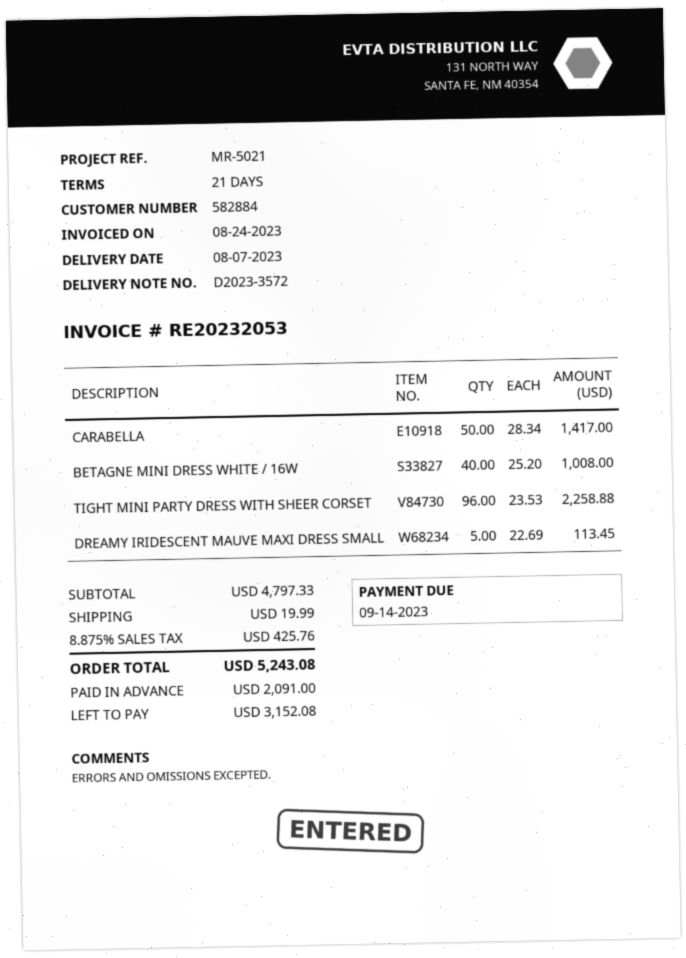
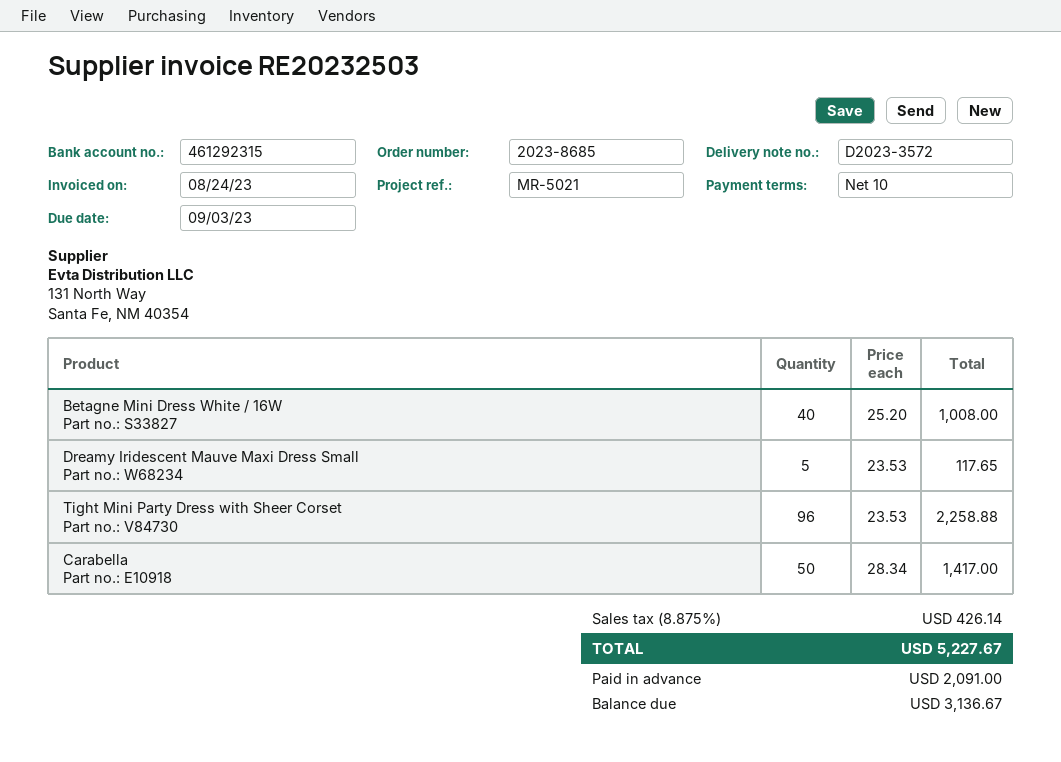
invoice number: RE20232053 -> RE20232503
payment terms: 21 days -> 10 days
due date: 2023-09-14 -> 2023-09-03
DREAMY IRIDESCENT MAUVE MAXI DRESS SMALL: 5 x 22.69 = 113.45 -> 5 x 23.53 = 117.65
shipping: 19.99 -> none
tax: 8.875% = 425.76 -> 8.875% = 426.14
total: 5243.08 -> 5227.67
balance: 3152.08 -> 3136.67

